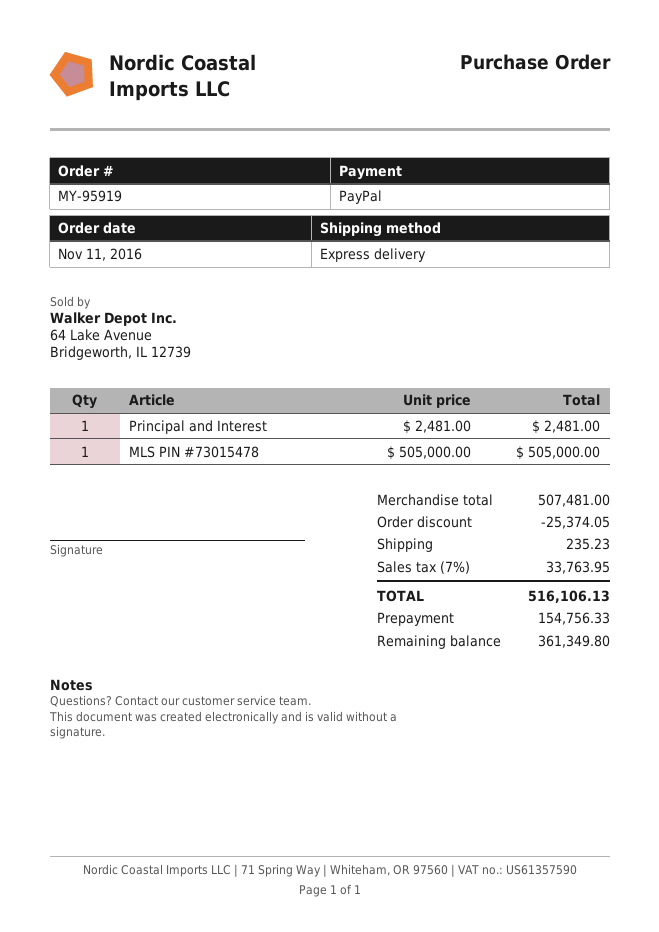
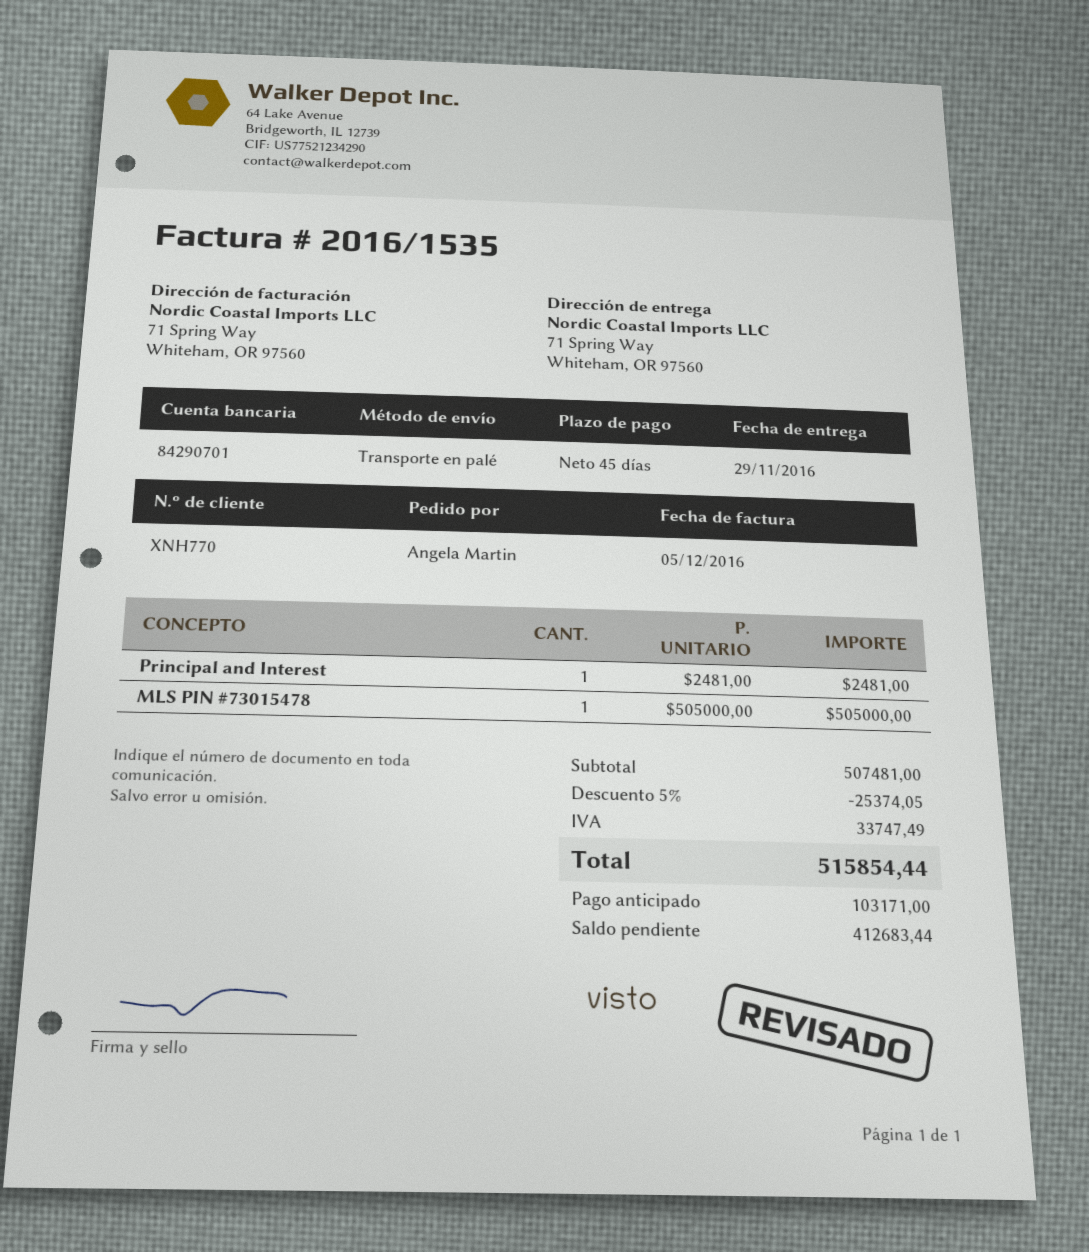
shipping method: express -> pallet freight
shipping: 235.23 -> none
tax: 33763.95 -> 33747.49
total: 516106.13 -> 515854.44
deposit: 154756.33 -> 103171.00
balance: 361349.80 -> 412683.44

